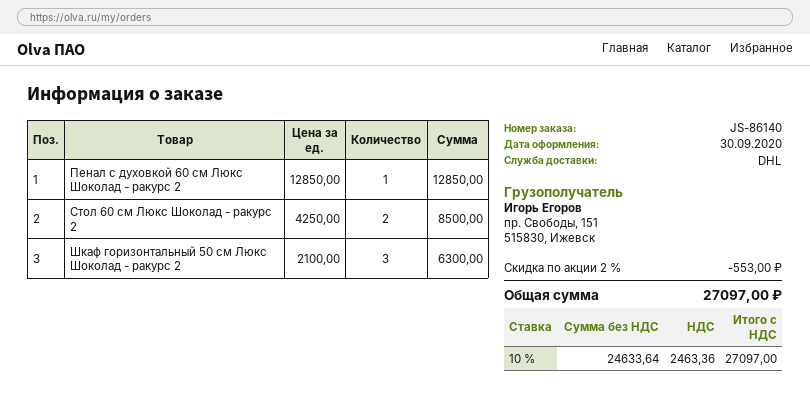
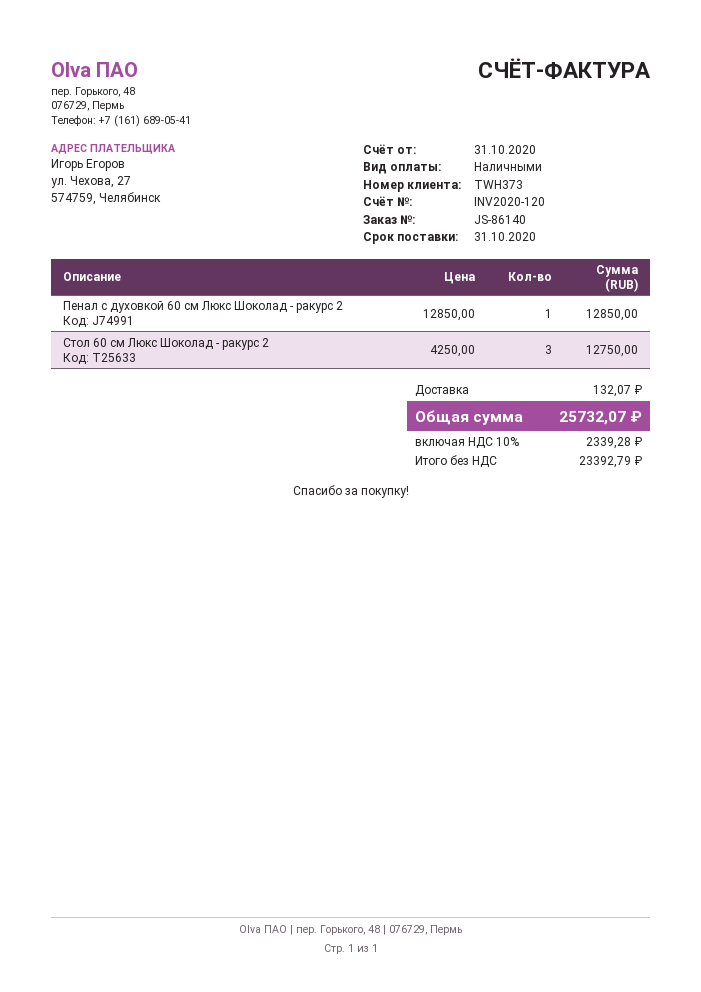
Стол 60 см Люкс Шоколад - ракурс 2: 2 x 4250.00 = 8500.00 -> 3 x 4250.00 = 12750.00
Шкаф горизонтальный 50 см Люкс Шоколад - ракурс 2: 3 x 2100.00 = 6300.00 -> none
discount: 2% = 553.00 -> none
shipping: none -> 132.07
net: 24633.64 -> 23392.79
tax: 10% = 2463.36 -> 10% = 2339.28
total: 27097.00 -> 25732.07

